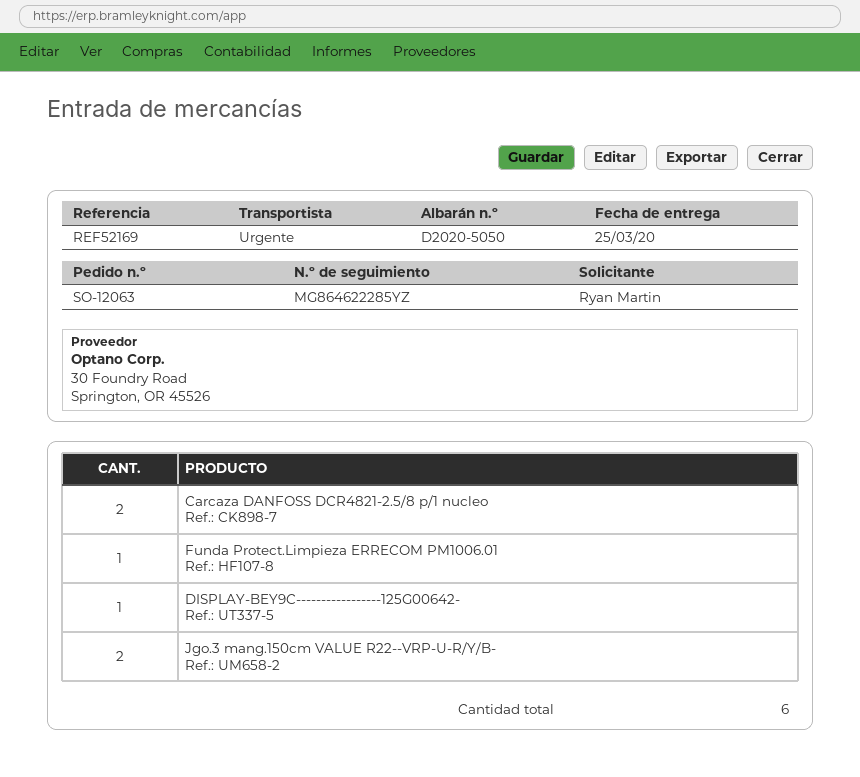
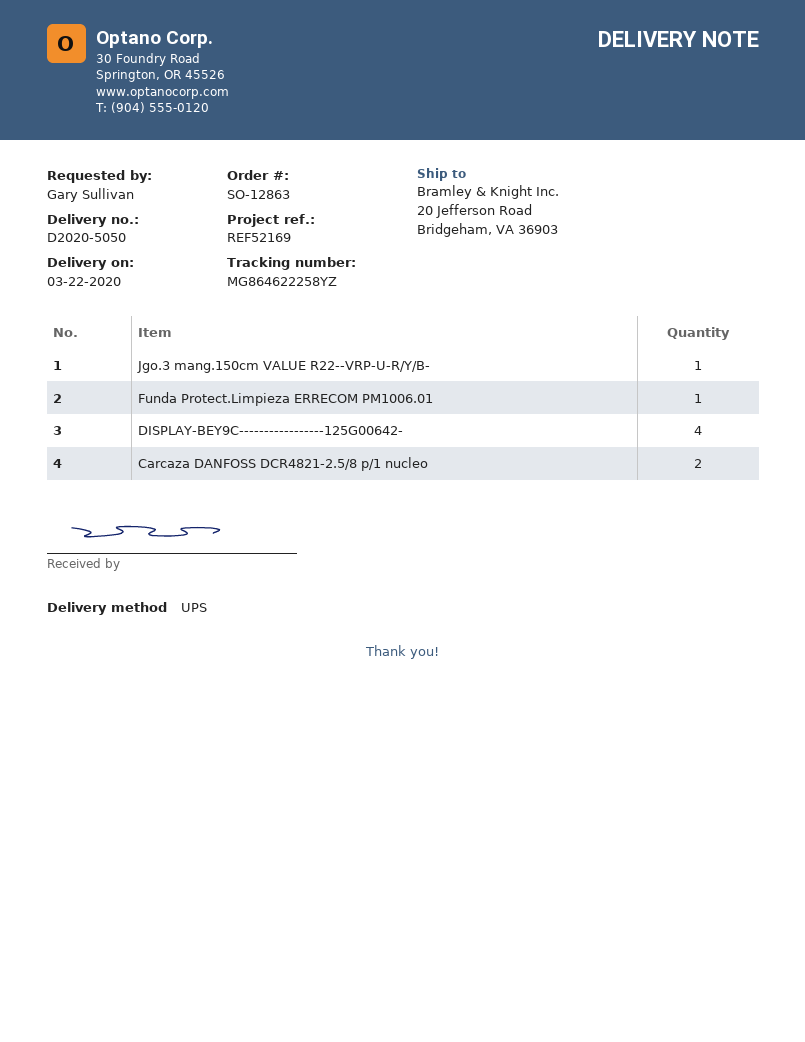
order number: SO-12063 -> SO-12863
delivery date: 2020-03-25 -> 2020-03-22
ordered by: Ryan Martin -> Gary Sullivan
shipping method: express -> UPS
tracking number: MG864622285YZ -> MG864622258YZ
DISPLAY-BEY9C-----------------125G00642-: 1 -> 4
Jgo.3 mang.150cm VALUE R22--VRP-U-R/Y/B-: 2 -> 1

